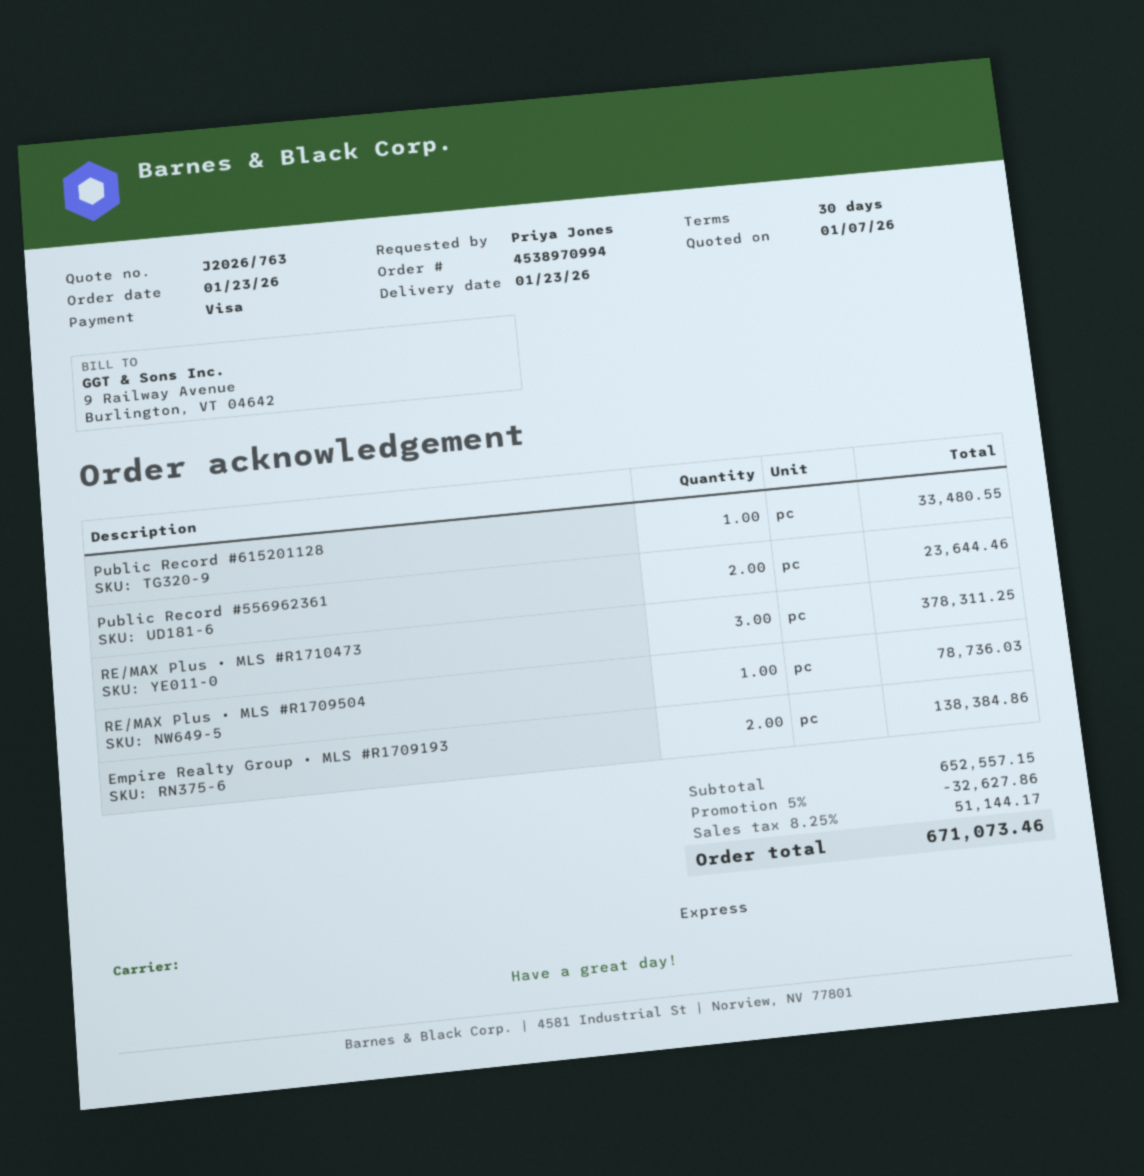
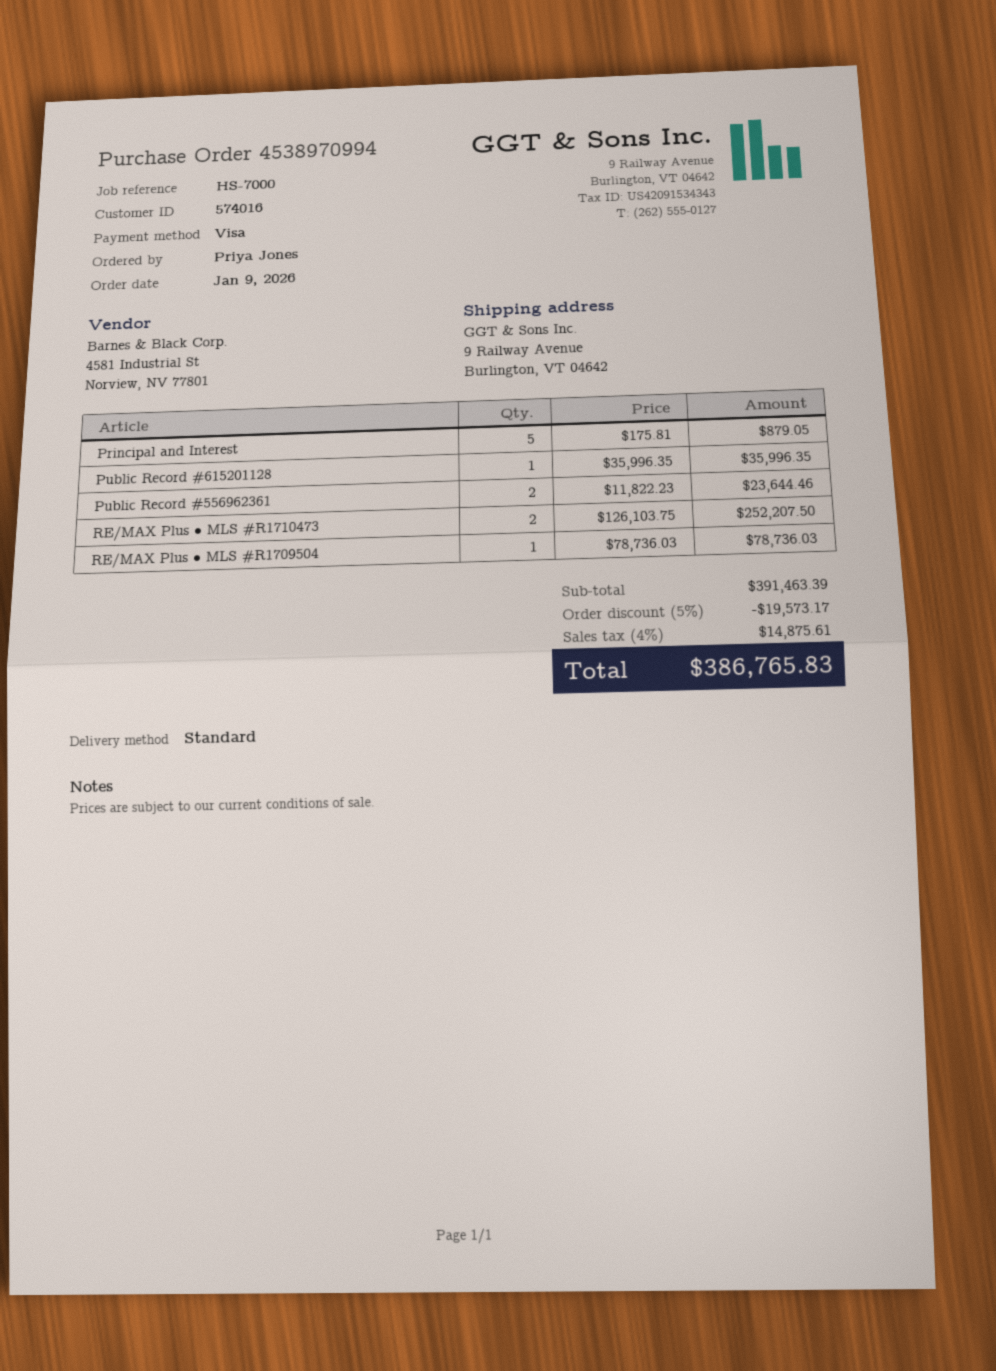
order date: 2026-01-23 -> 2026-01-09
shipping method: express -> standard
Public Record #615201128: 1 for 33480.55 -> 1 for 35996.35
RE/MAX Plus • MLS #R1710473: 3 for 378311.25 -> 2 for 252207.50
Empire Realty Group • MLS #R1709193: 2 for 138384.86 -> none
Principal and Interest: none -> 5 for 879.05
subtotal: 652557.15 -> 391463.39
discount: 5% = 32627.86 -> 5% = 19573.17
tax: 8.25% = 51144.17 -> 4% = 14875.61
total: 671073.46 -> 386765.83

